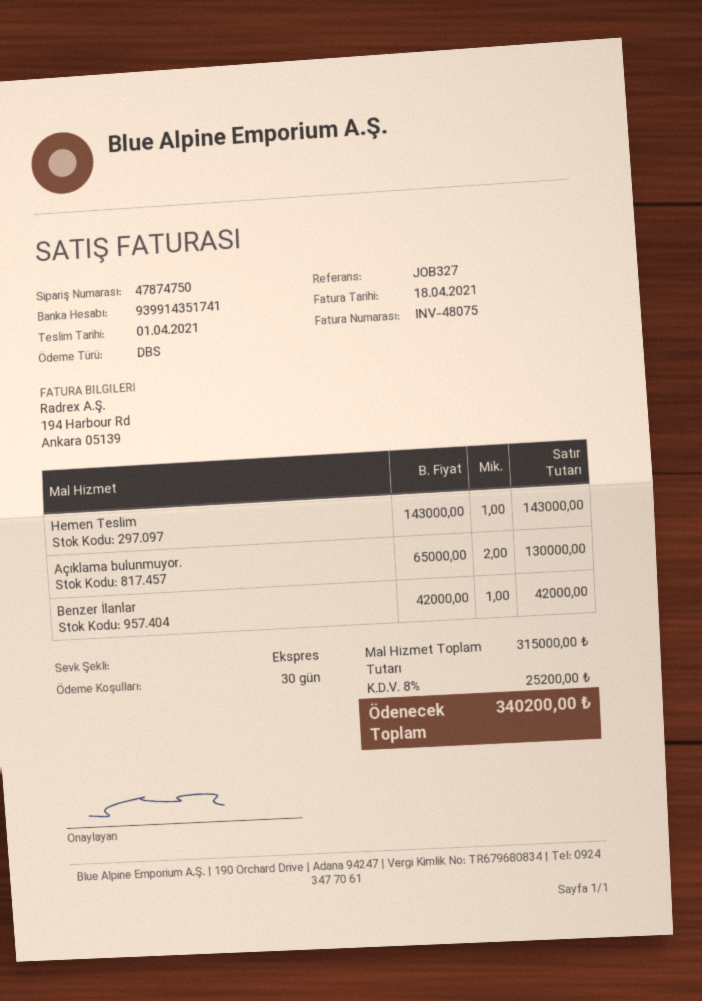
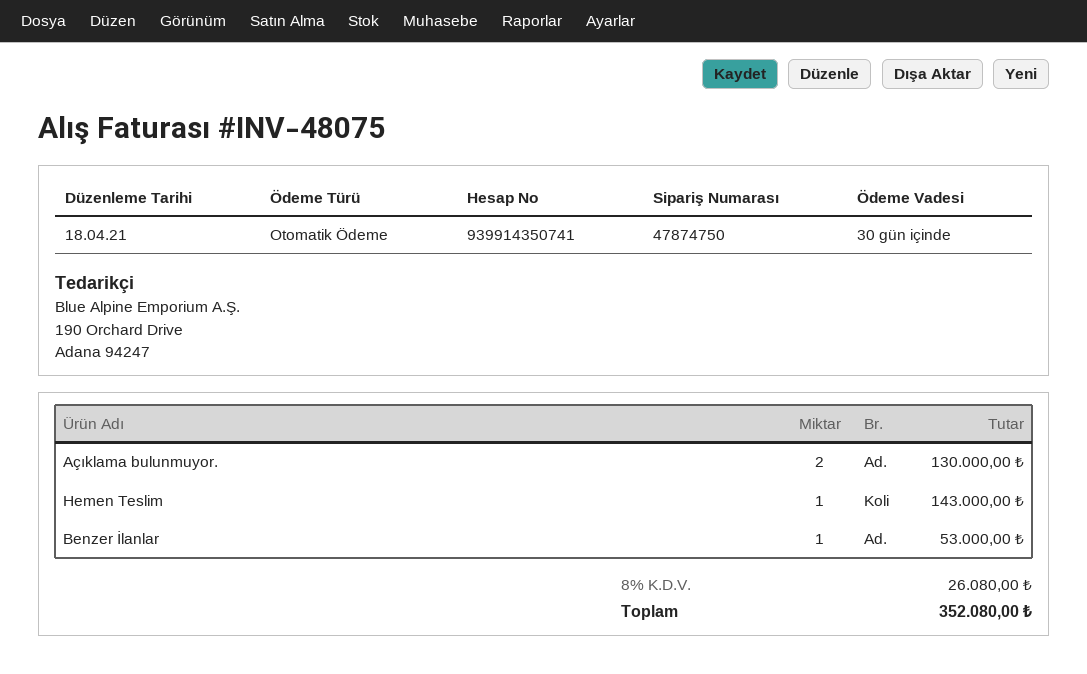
bank account: 939914351741 -> 939914350741
Benzer İlanlar: 1 for 42000.00 -> 1 for 53000.00
tax: 8% = 25200.00 -> 8% = 26080.00
total: 340200.00 -> 352080.00

